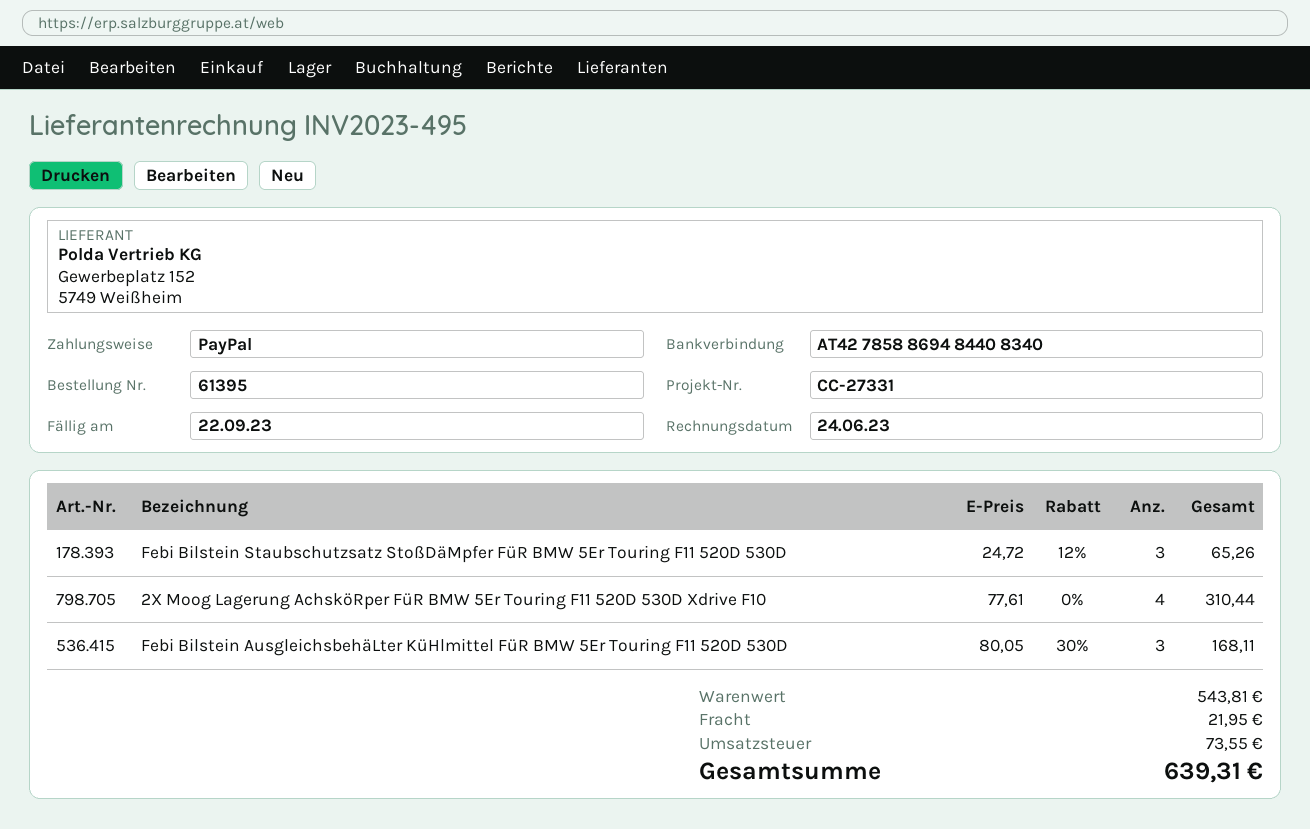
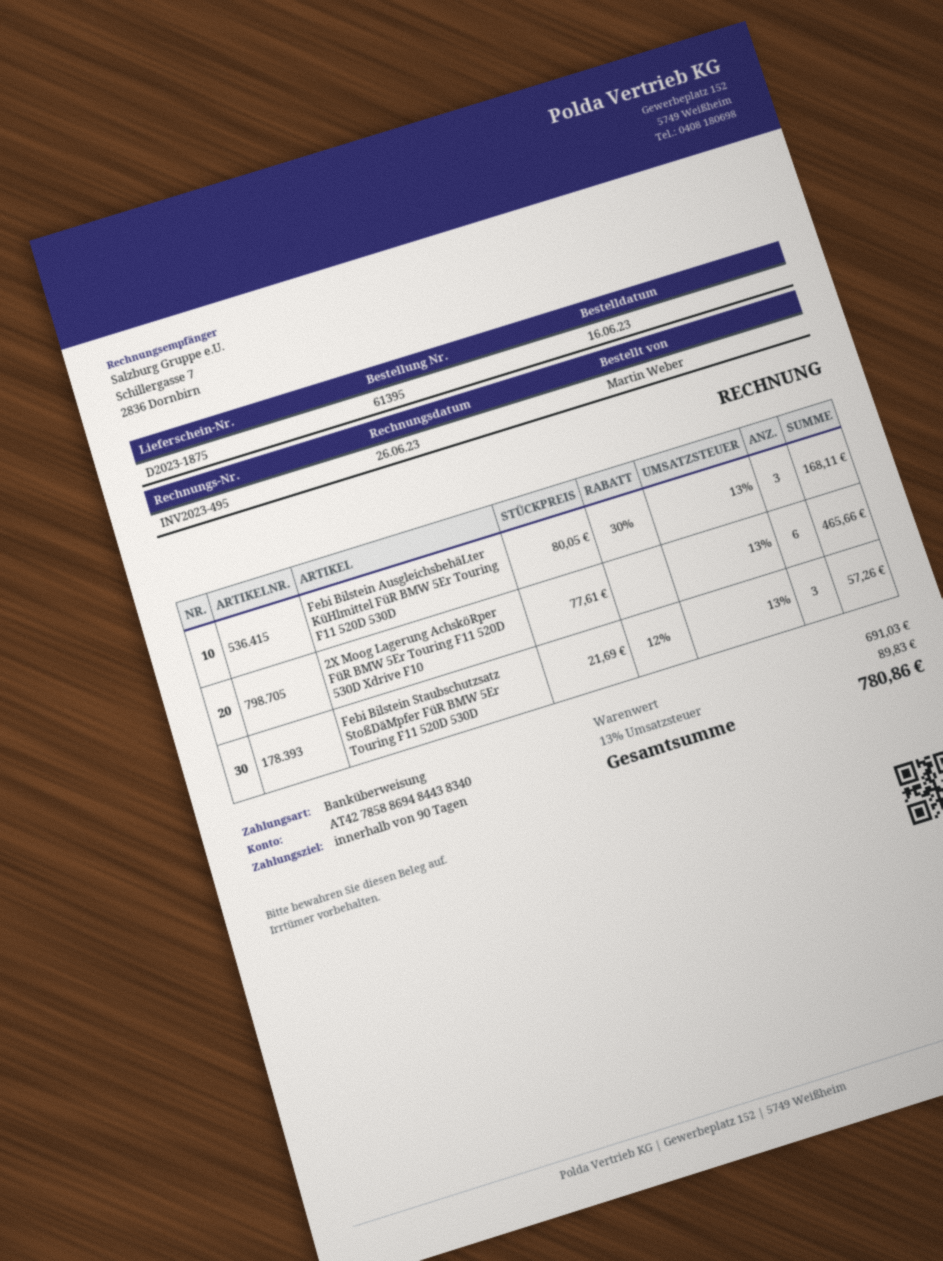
invoice date: 2023-06-24 -> 2023-06-26
payment method: PayPal -> bank transfer
bank account: AT427858869484408340 -> AT427858869484438340
Febi Bilstein Staubschutzsatz StoßDäMpfer FüR BMW 5Er Touring F11 520D 530D: 3 x 24.72 - 12% = 65.26 -> 3 x 21.69 - 12% = 57.26
2X Moog Lagerung AchsköRper FüR BMW 5Er Touring F11 520D 530D Xdrive F10: 4 x 77.61 = 310.44 -> 6 x 77.61 = 465.66
subtotal: 543.81 -> 691.03
shipping: 21.95 -> none
tax: 73.55 -> 89.83
total: 639.31 -> 780.86

